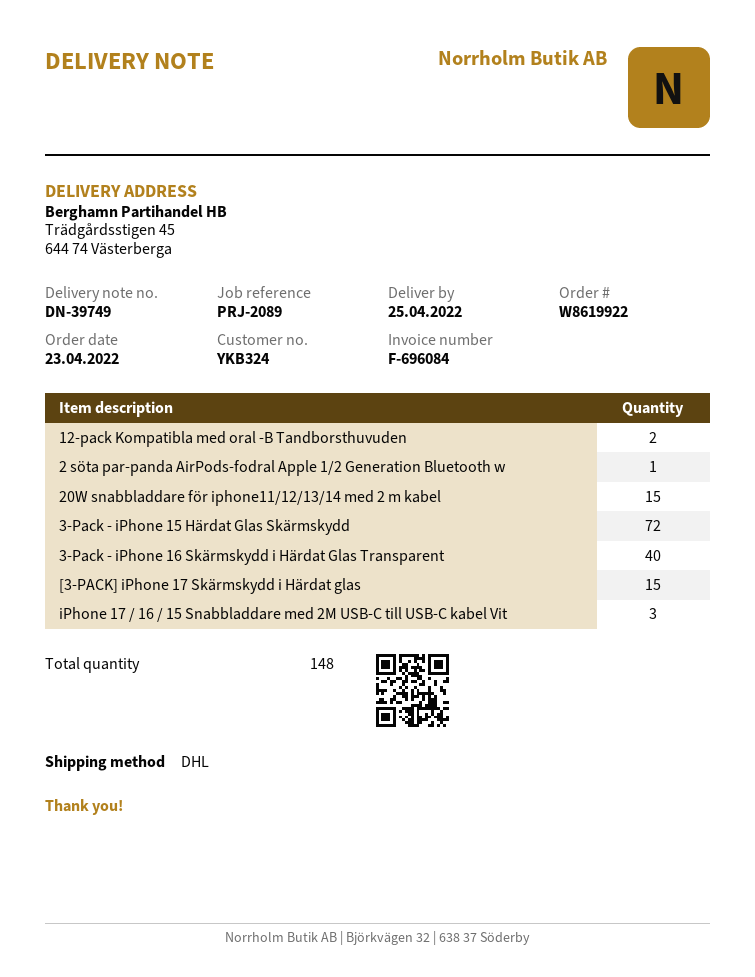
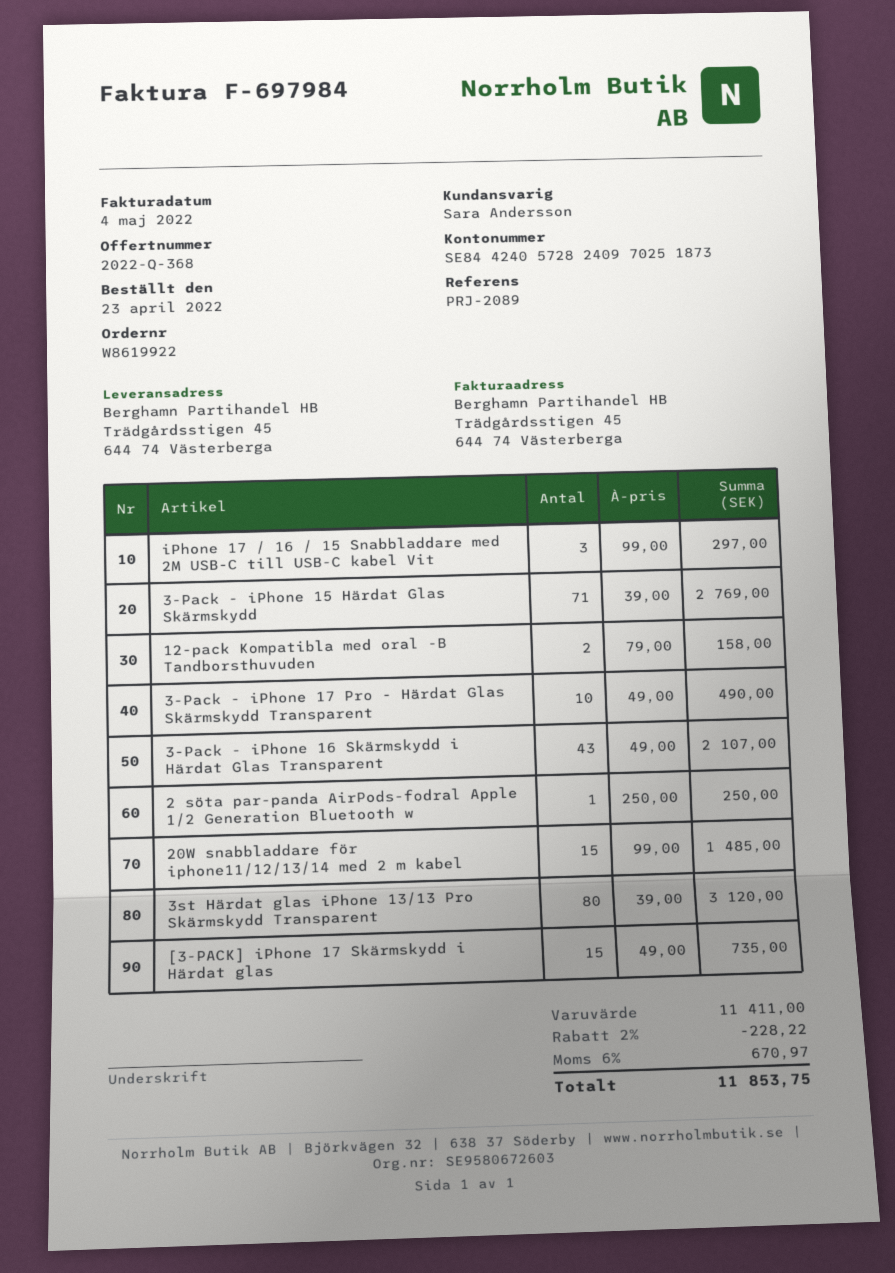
invoice number: F-696084 -> F-697984
3-Pack - iPhone 15 Härdat Glas Skärmskydd: 72 -> 71
3-Pack - iPhone 16 Skärmskydd i Härdat Glas Transparent: 40 -> 43
3-Pack - iPhone 17 Pro - Härdat Glas Skärmskydd Transparent: none -> 10
3st Härdat glas iPhone 13/13 Pro Skärmskydd Transparent: none -> 80

